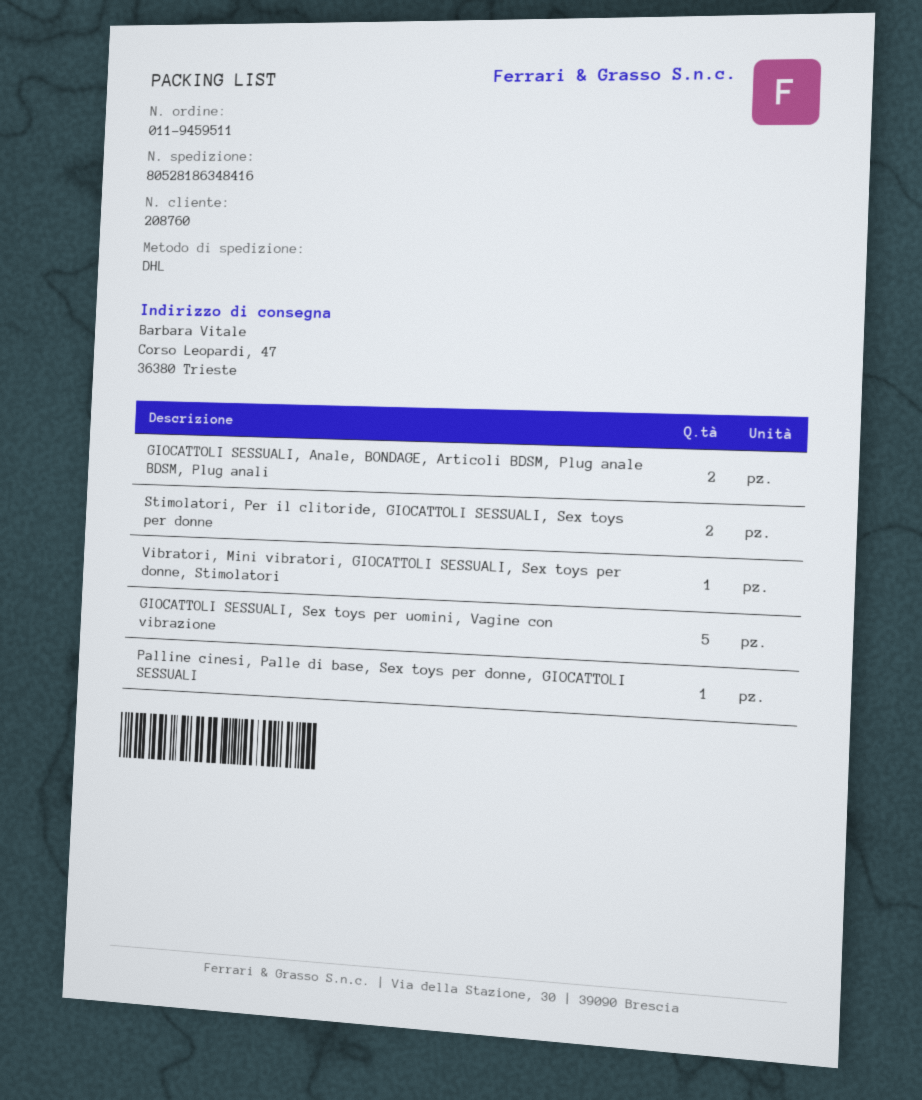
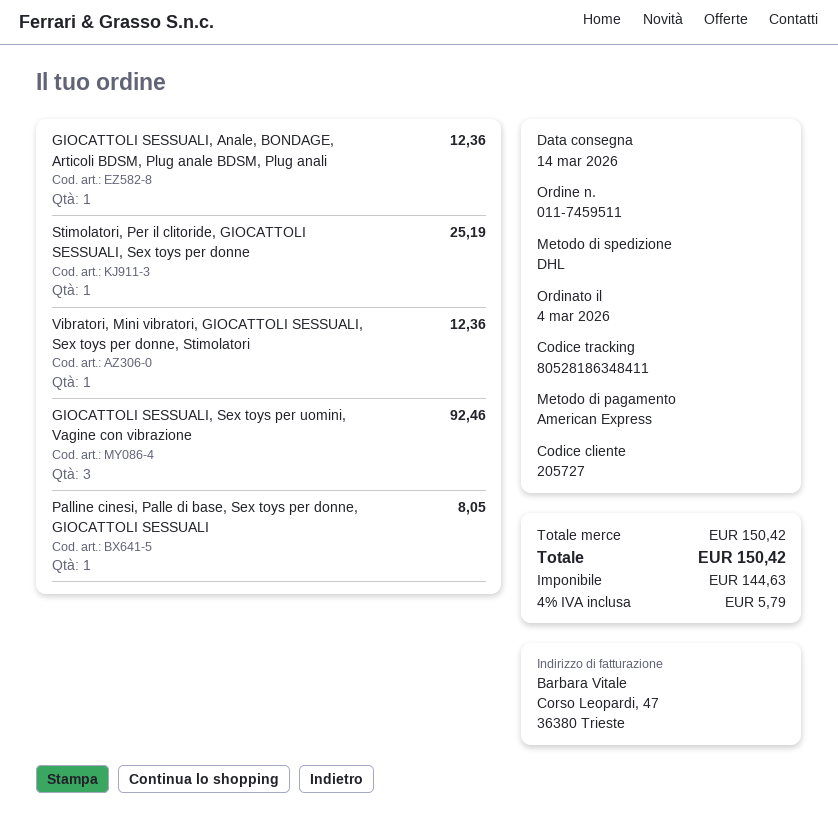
order number: 011-9459511 -> 011-7459511
customer number: 208760 -> 205727
tracking number: 80528186348416 -> 80528186348411
GIOCATTOLI SESSUALI, Anale, BONDAGE, Articoli BDSM, Plug anale BDSM, Plug anali: 2 -> 1
Stimolatori, Per il clitoride, GIOCATTOLI SESSUALI, Sex toys per donne: 2 -> 1
GIOCATTOLI SESSUALI, Sex toys per uomini, Vagine con vibrazione: 5 -> 3

